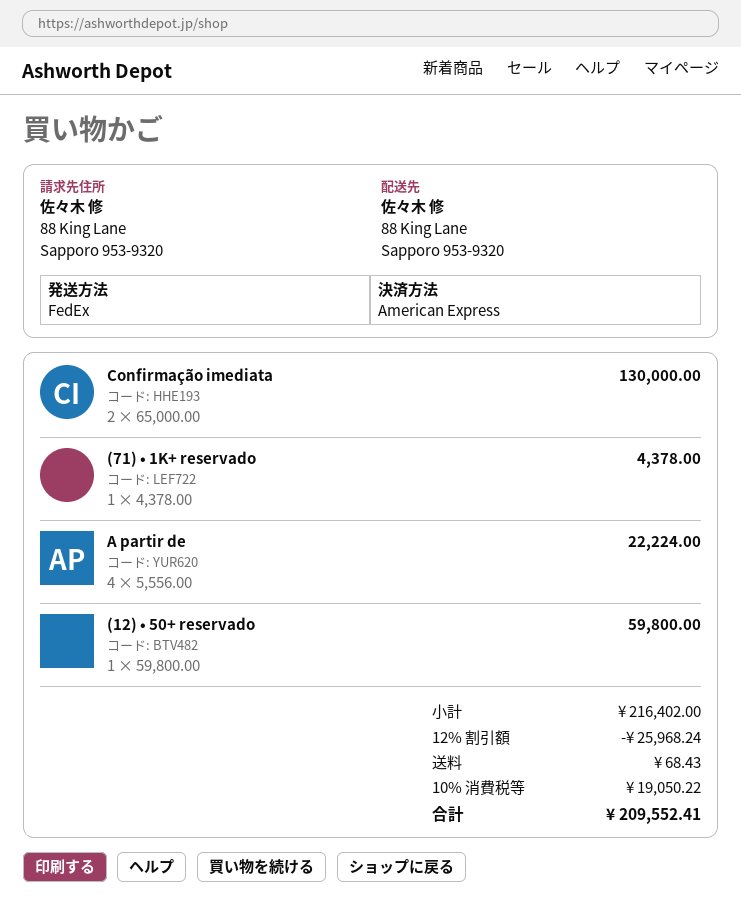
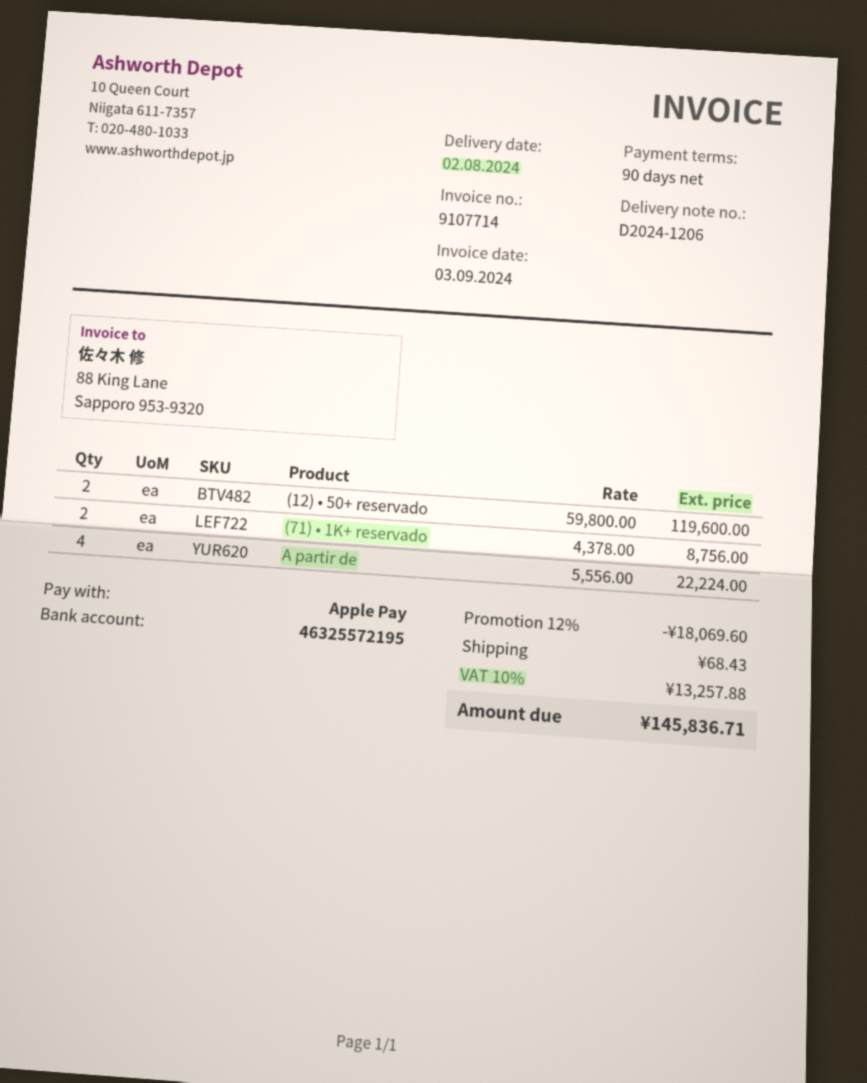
payment method: American Express -> Apple Pay
Confirmação imediata: 2 x 65000.00 = 130000.00 -> none
(71) • 1K+ reservado: 1 x 4378.00 = 4378.00 -> 2 x 4378.00 = 8756.00
(12) • 50+ reservado: 1 x 59800.00 = 59800.00 -> 2 x 59800.00 = 119600.00
discount: 12% = 25968.24 -> 12% = 18069.60
tax: 10% = 19050.22 -> 10% = 13257.88
total: 209552.41 -> 145836.71

